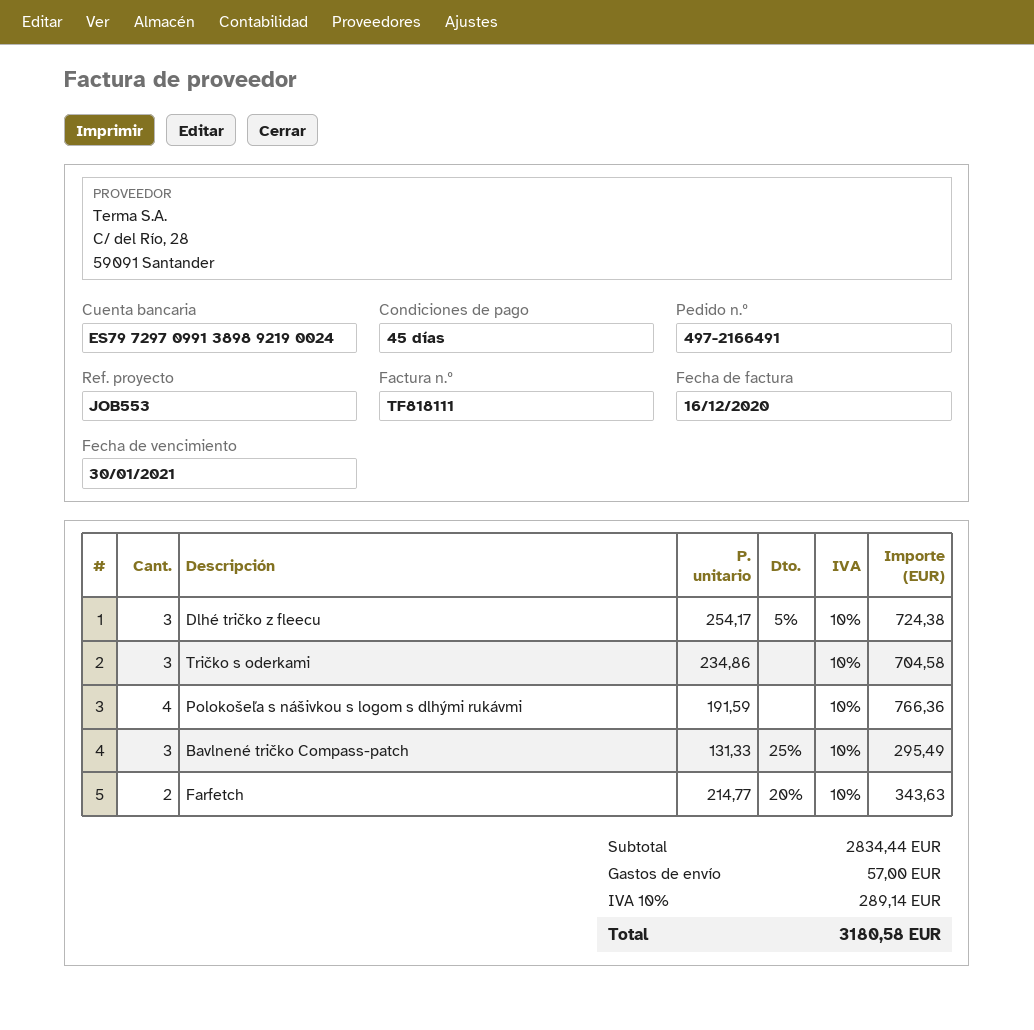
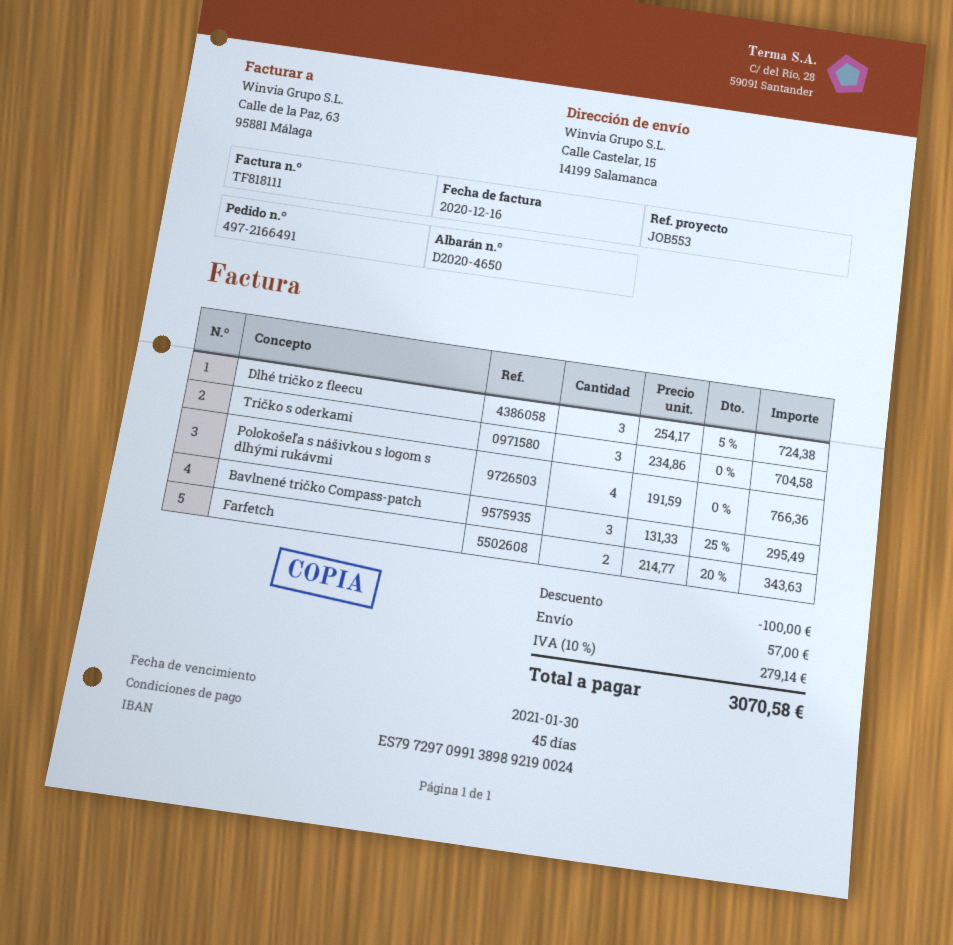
discount: none -> 100.00
tax: 10% = 289.14 -> 10% = 279.14
total: 3180.58 -> 3070.58

